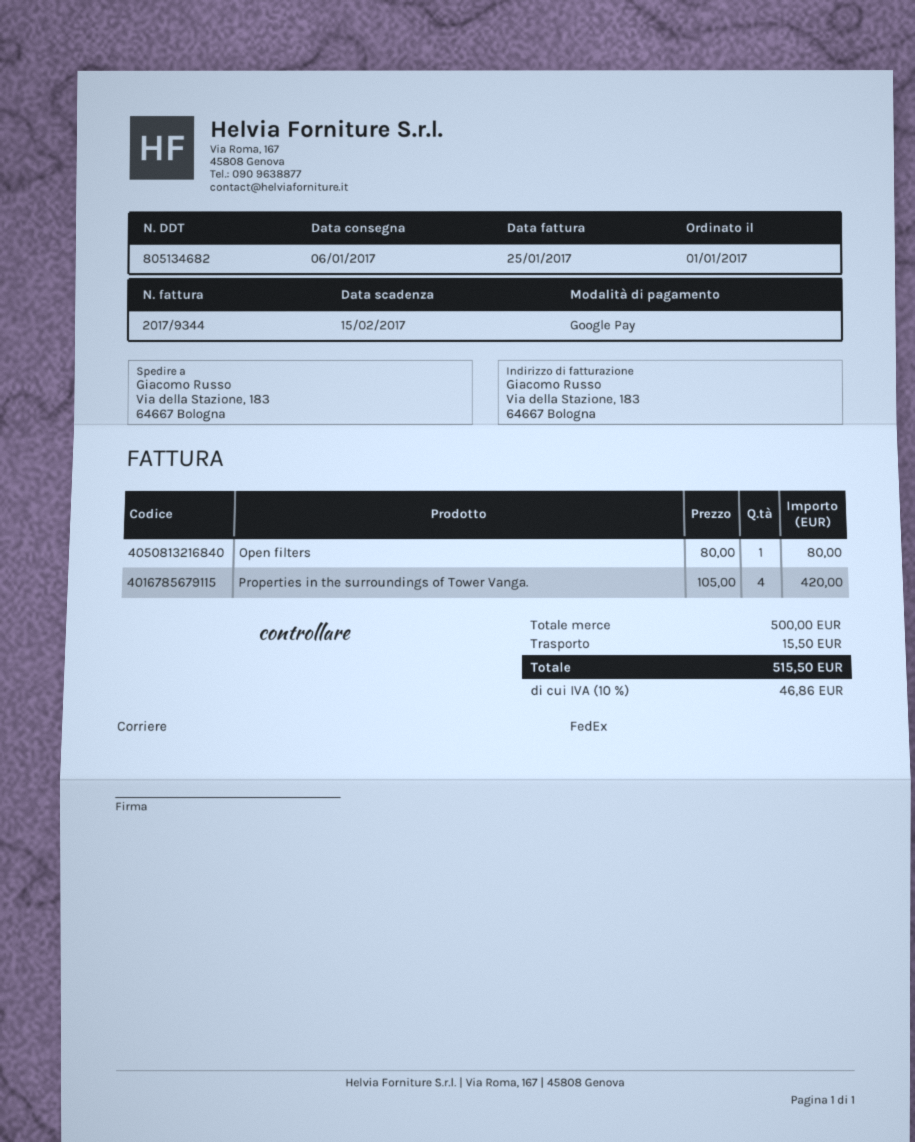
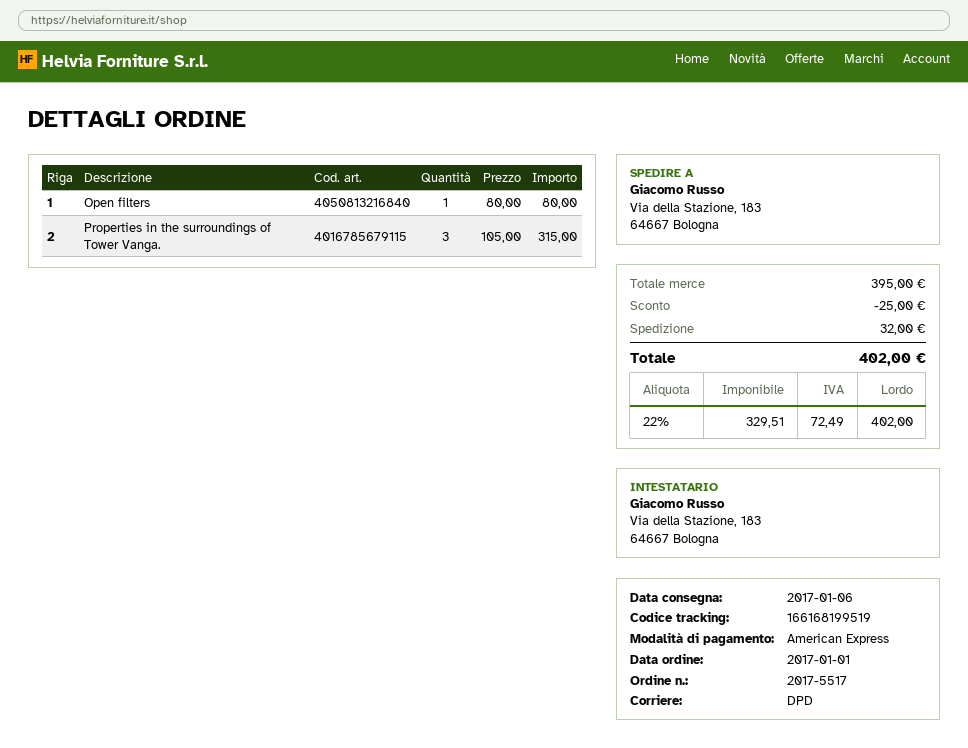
payment method: Google Pay -> American Express
shipping method: FedEx -> DPD
Properties in the surroundings of Tower Vanga.: 4 x 105.00 = 420.00 -> 3 x 105.00 = 315.00
subtotal: 500.00 -> 395.00
discount: none -> 25.00
shipping: 15.50 -> 32.00
tax: 10% = 46.86 -> 22% = 72.49
total: 515.50 -> 402.00

